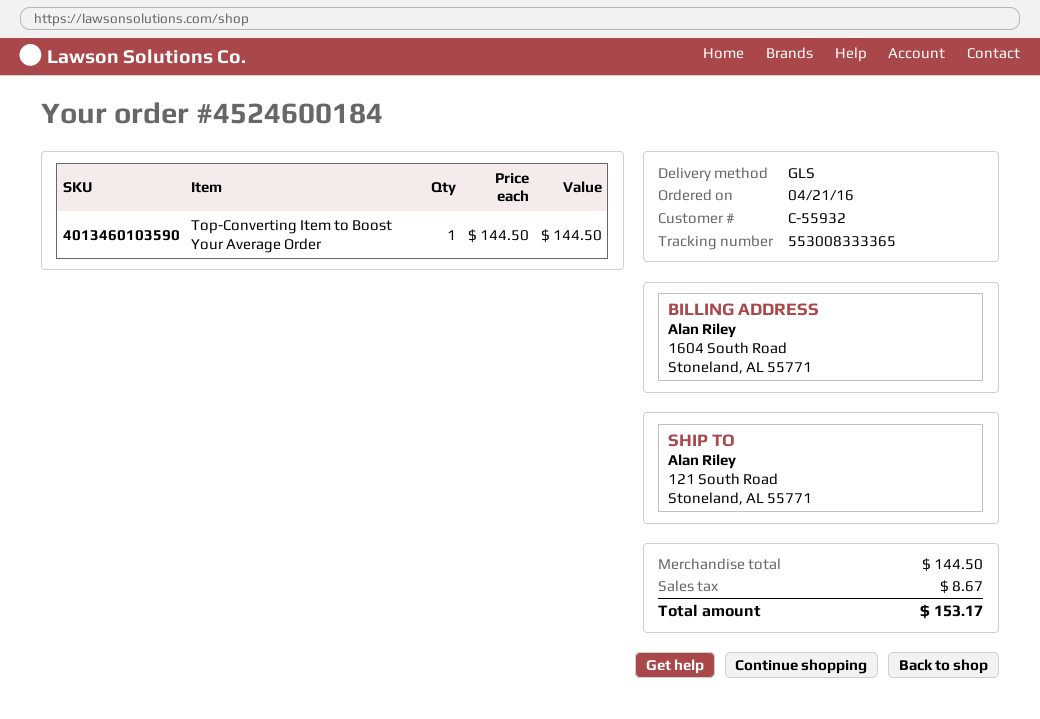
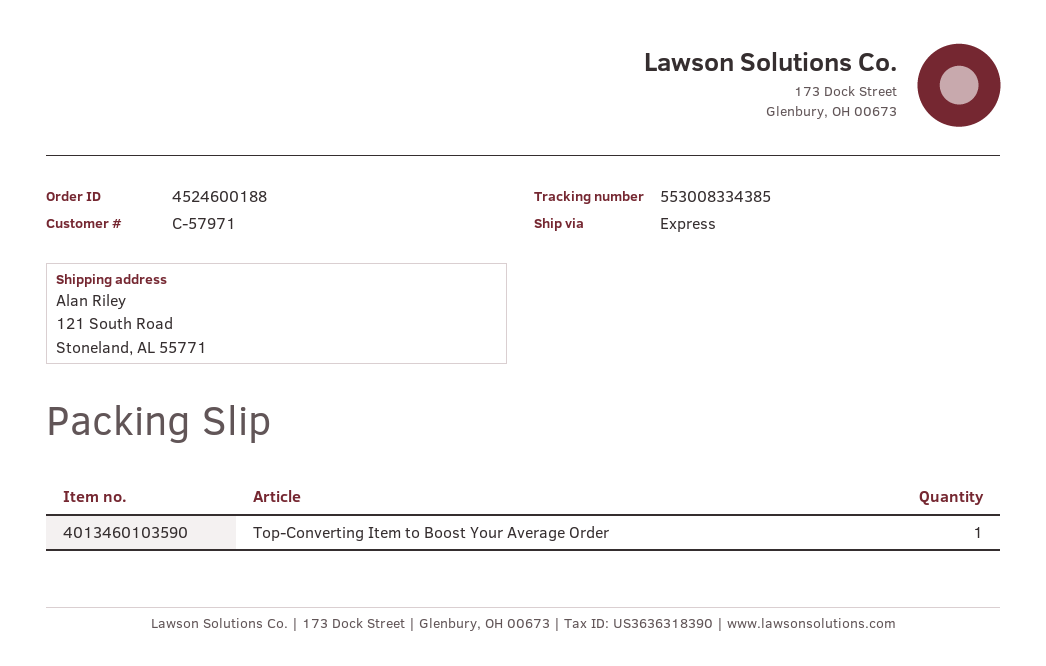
order number: 4524600184 -> 4524600188
customer number: C-55932 -> C-57971
shipping method: GLS -> express
tracking number: 553008333365 -> 553008334385

